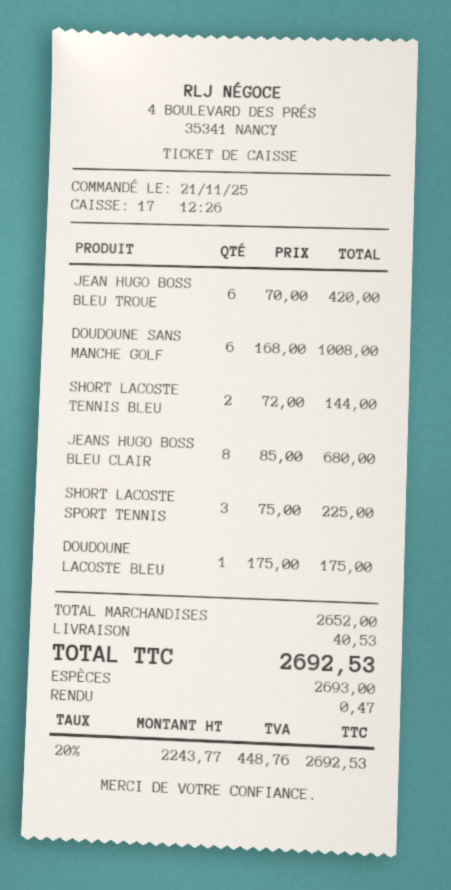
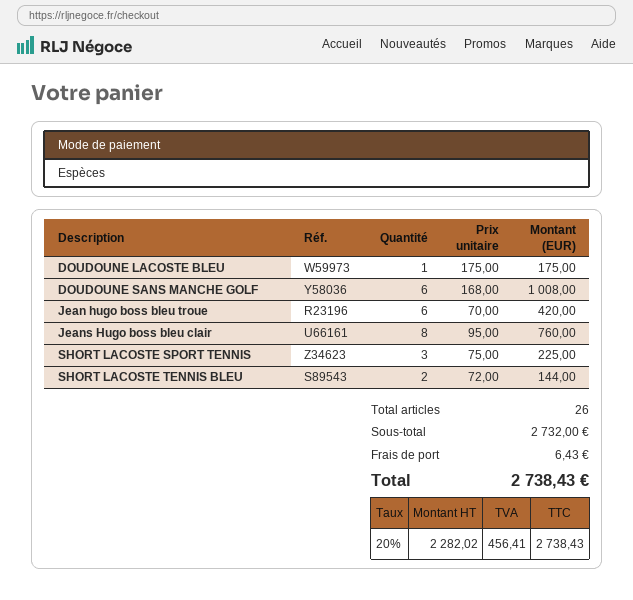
JEANS HUGO BOSS BLEU CLAIR: 8 x 85.00 = 680.00 -> 8 x 95.00 = 760.00
subtotal: 2652.00 -> 2732.00
shipping: 40.53 -> 6.43
net: 2243.77 -> 2282.02
tax: 20% = 448.76 -> 20% = 456.41
total: 2692.53 -> 2738.43

